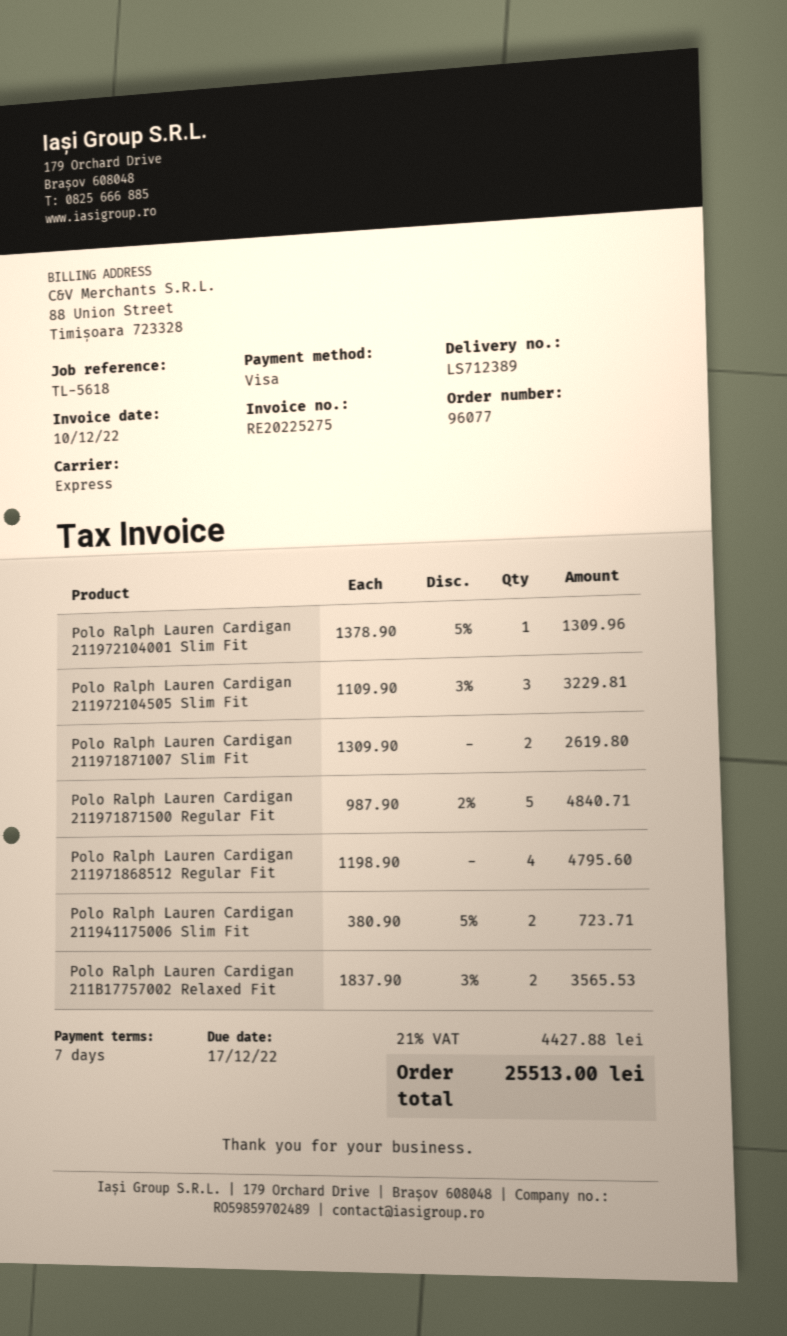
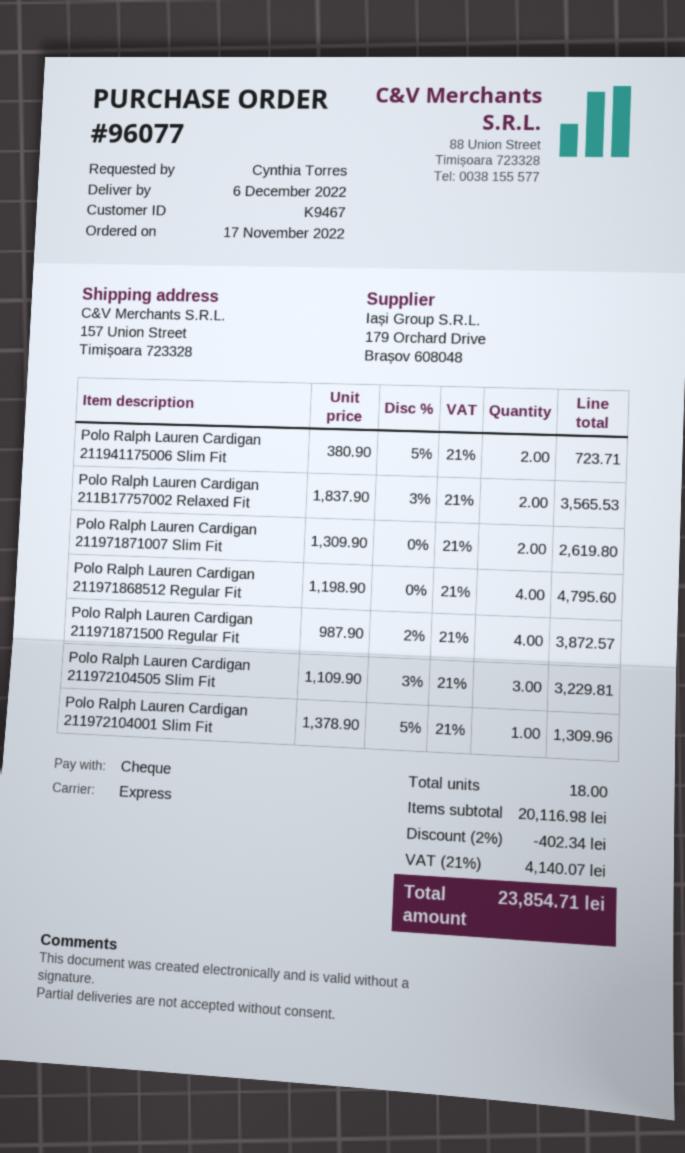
payment method: Visa -> cheque
Polo Ralph Lauren Cardigan 211971871500 Regular Fit: 5 x 987.90 - 2% = 4840.71 -> 4 x 987.90 - 2% = 3872.57
discount: none -> 2% = 402.34
tax: 21% = 4427.88 -> 21% = 4140.07
total: 25513.00 -> 23854.71

